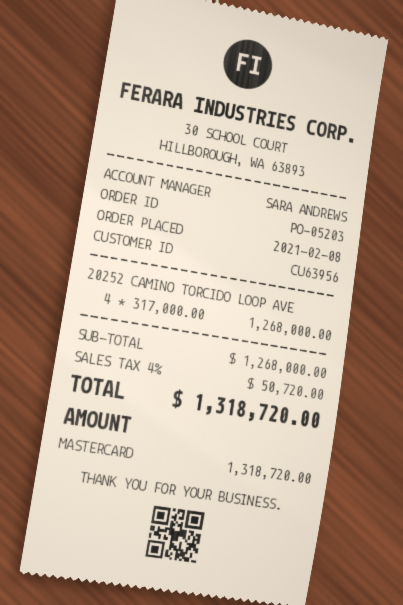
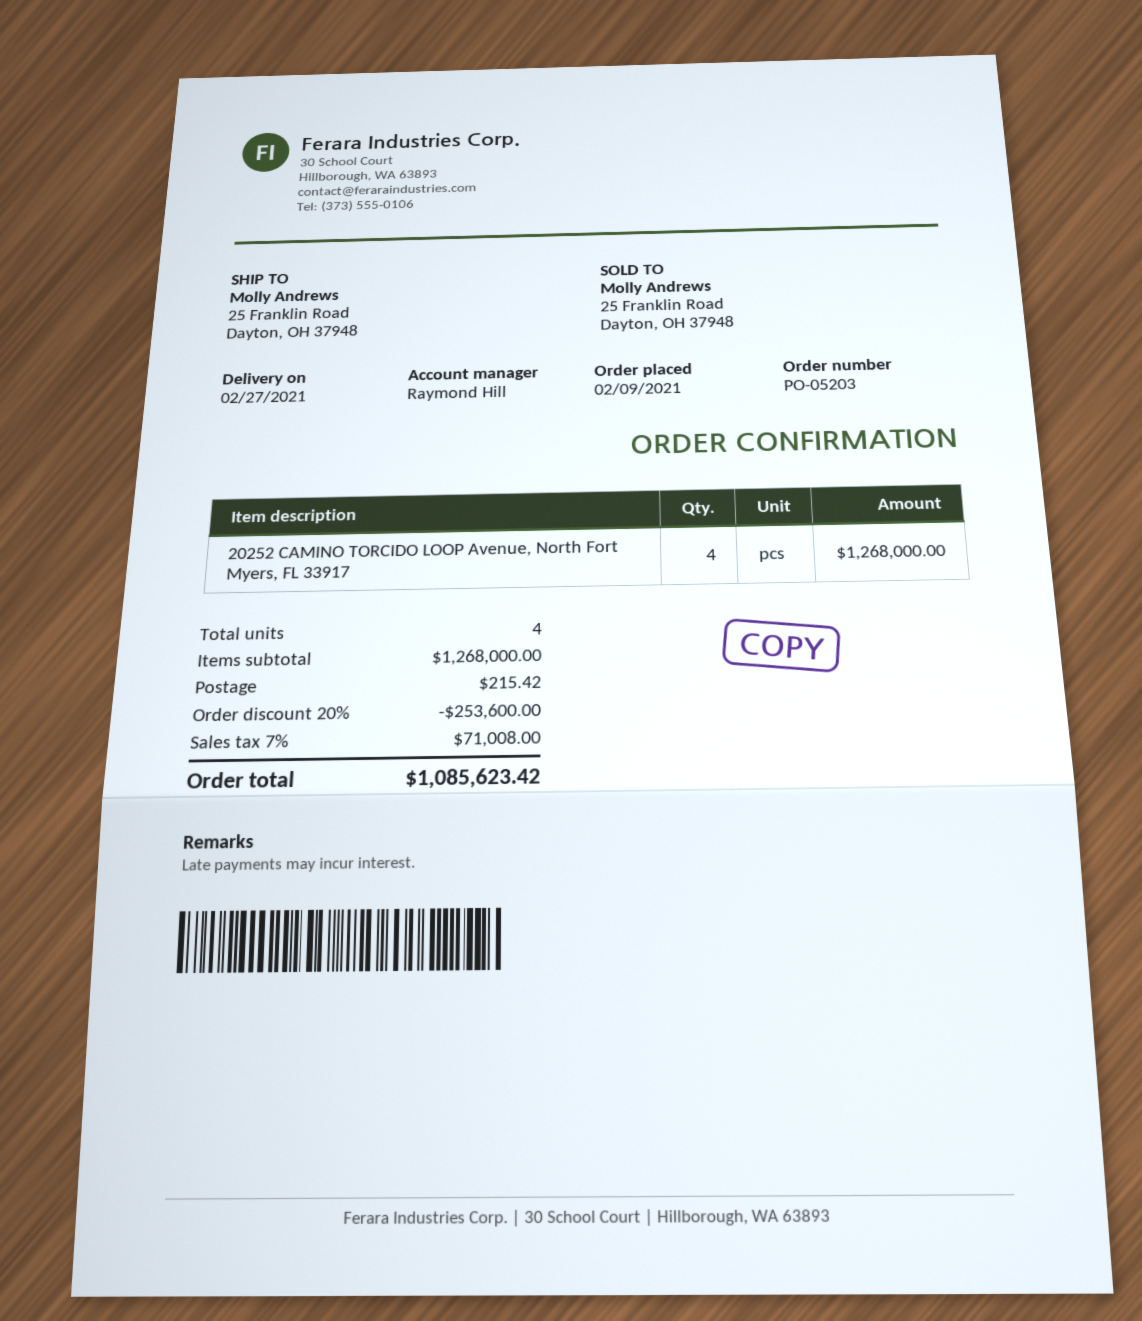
order date: 2021-02-08 -> 2021-02-09
sales rep: SARA ANDREWS -> Raymond Hill
discount: none -> 20% = 253600.00
shipping: none -> 215.42
tax: 4% = 50720.00 -> 7% = 71008.00
total: 1318720.00 -> 1085623.42

